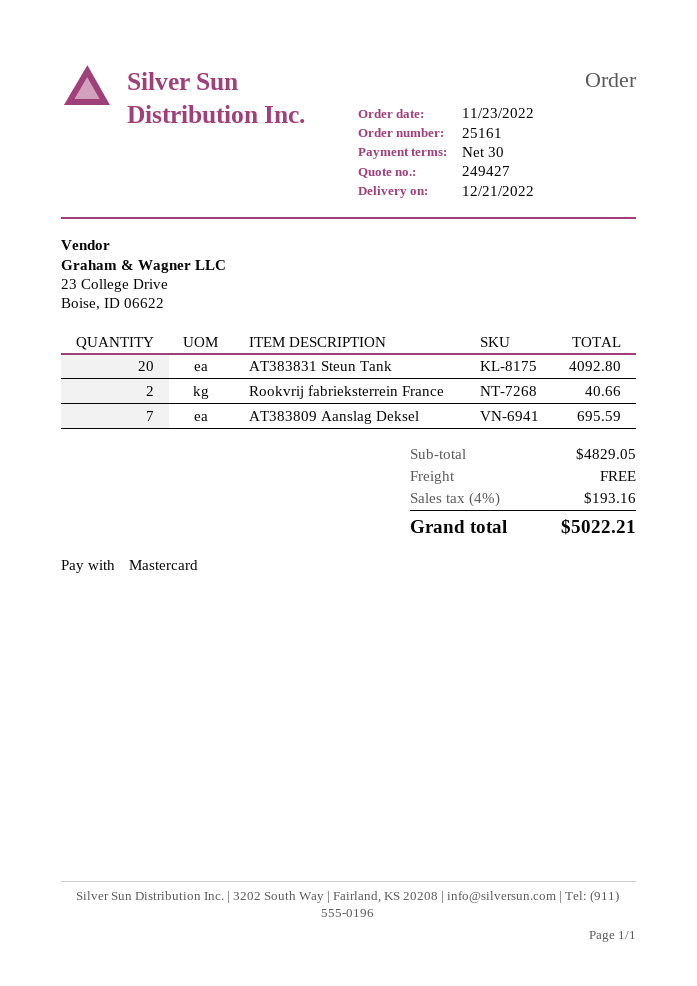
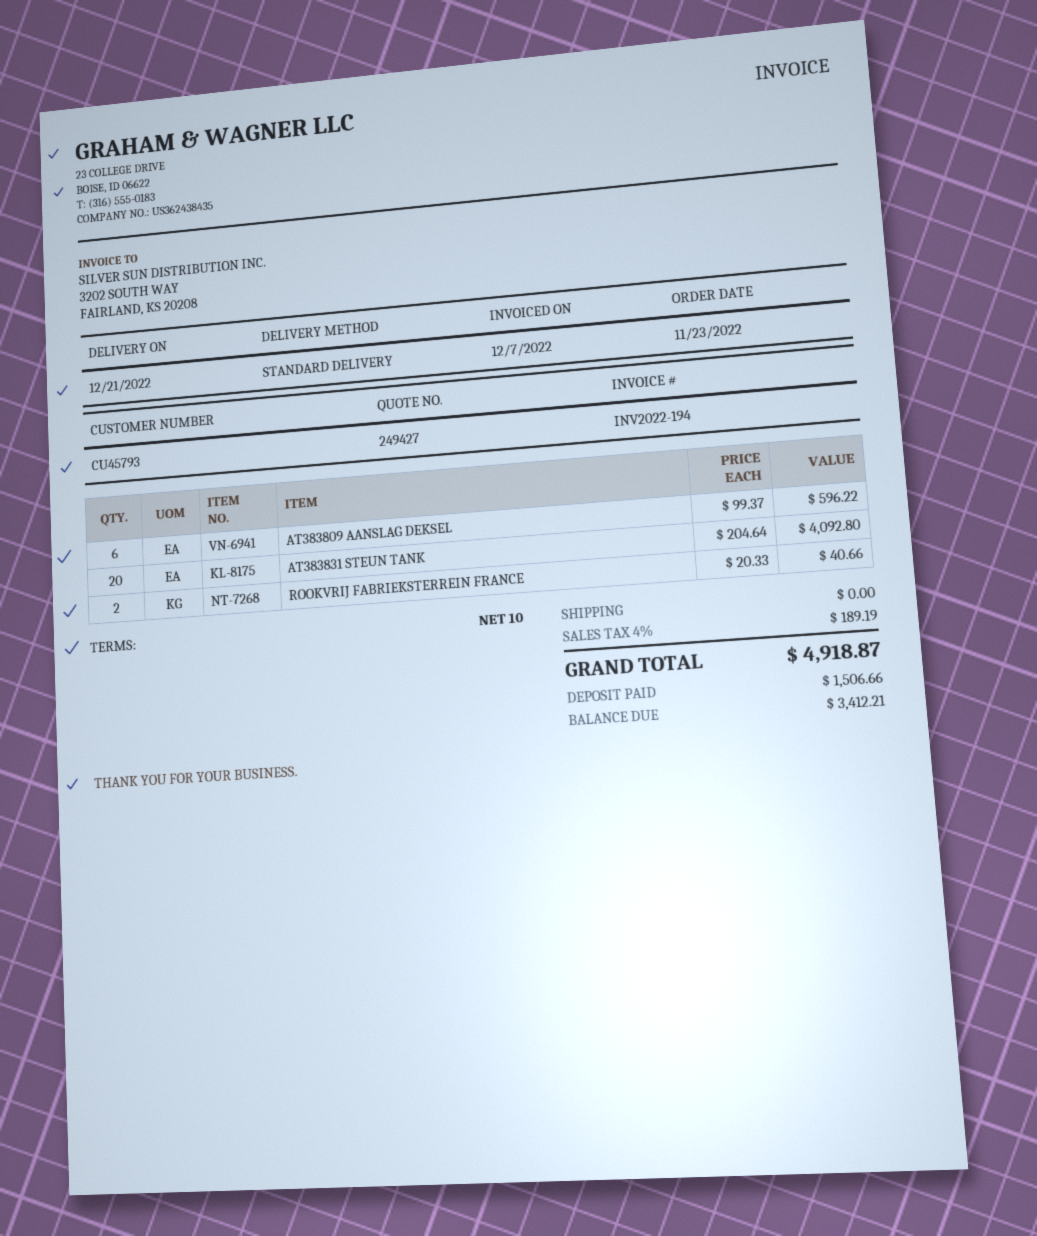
payment terms: 30 days -> 10 days
AT383809 Aanslag Deksel: 7 for 695.59 -> 6 for 596.22
tax: 4% = 193.16 -> 4% = 189.19
total: 5022.21 -> 4918.87

